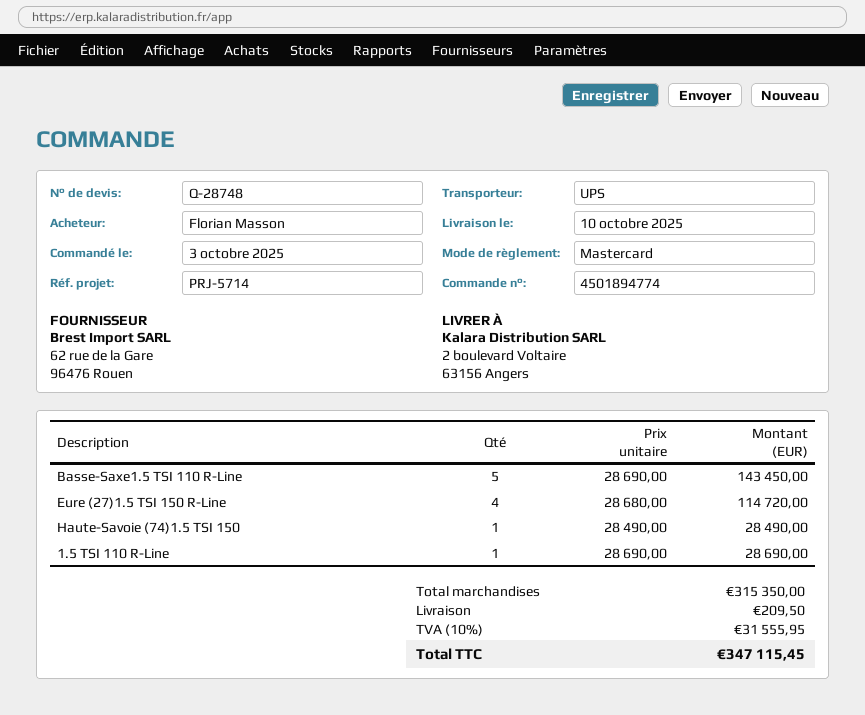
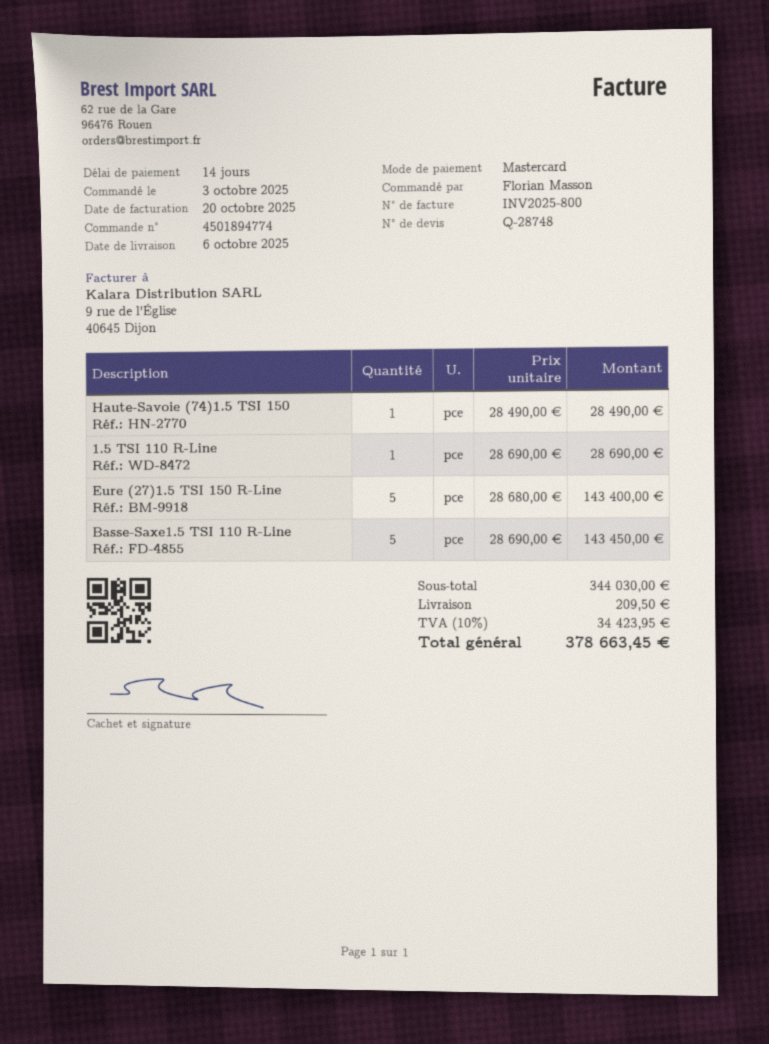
delivery date: 2025-10-10 -> 2025-10-06
Eure (27)1.5 TSI 150 R-Line: 4 x 28680.00 = 114720.00 -> 5 x 28680.00 = 143400.00
subtotal: 315350.00 -> 344030.00
tax: 10% = 31555.95 -> 10% = 34423.95
total: 347115.45 -> 378663.45

